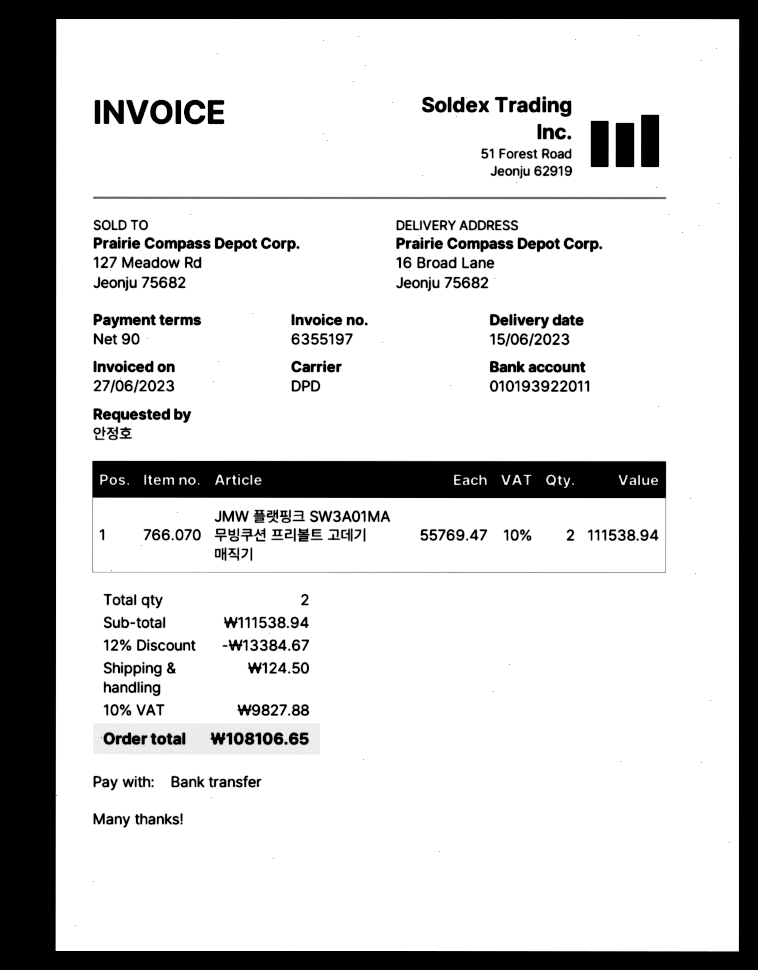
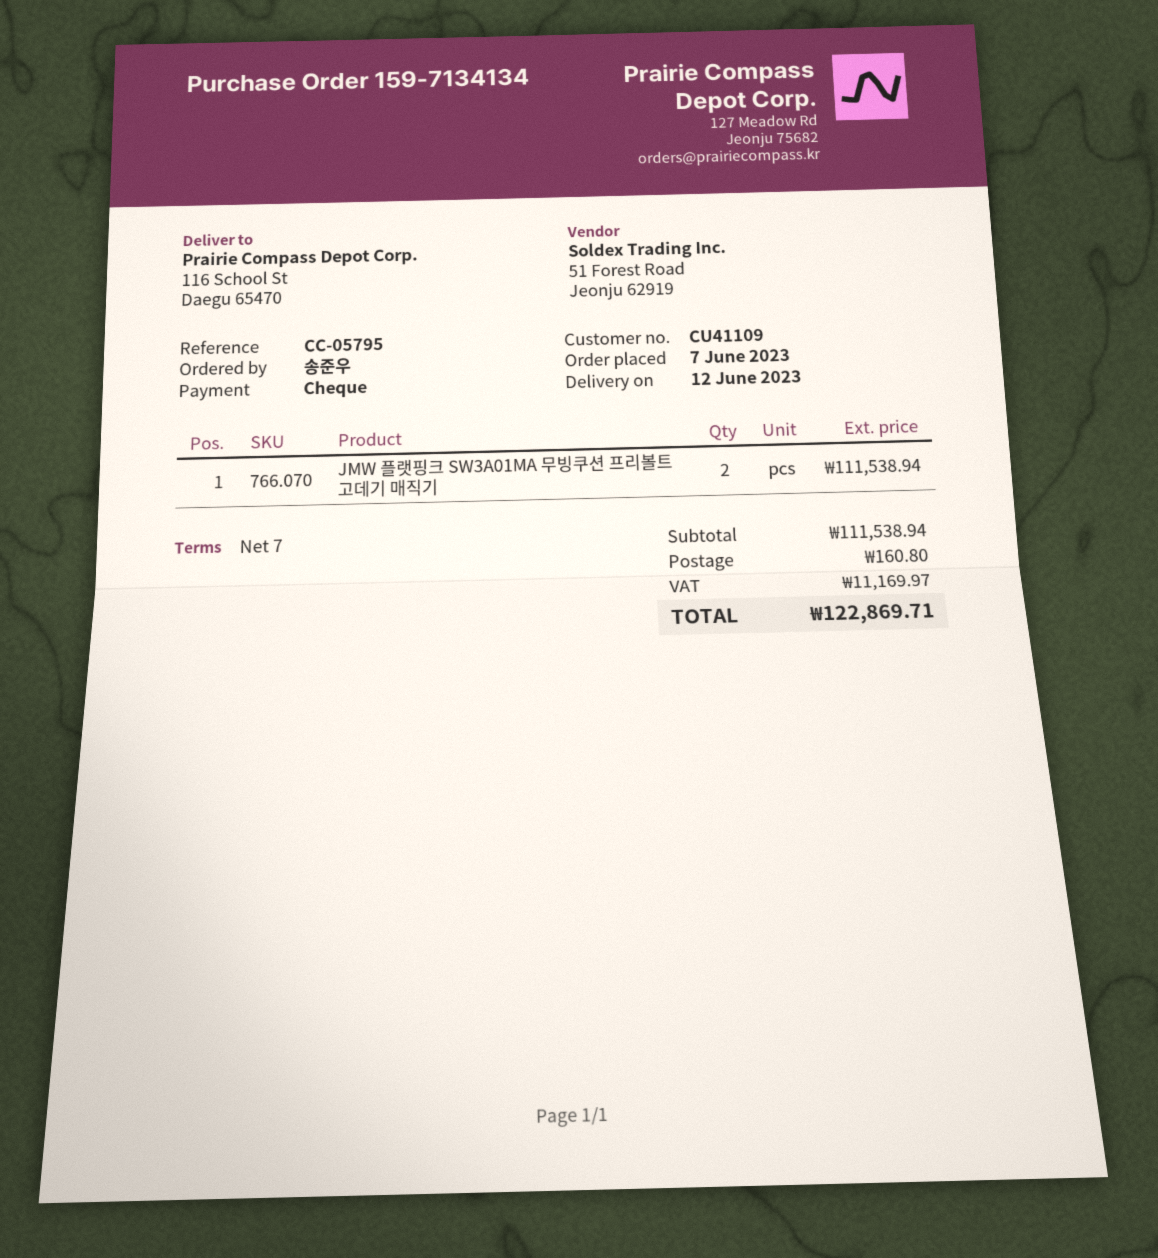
delivery date: 2023-06-15 -> 2023-06-12
payment terms: 90 days -> 7 days
ordered by: 안정호 -> 송준우
payment method: bank transfer -> cheque
ship to: 16 Broad Lane, Jeonju 75682 -> 116 School St, Daegu 65470
discount: 12% = 13384.67 -> none
shipping: 124.50 -> 160.80
tax: 9827.88 -> 11169.97
total: 108106.65 -> 122869.71

